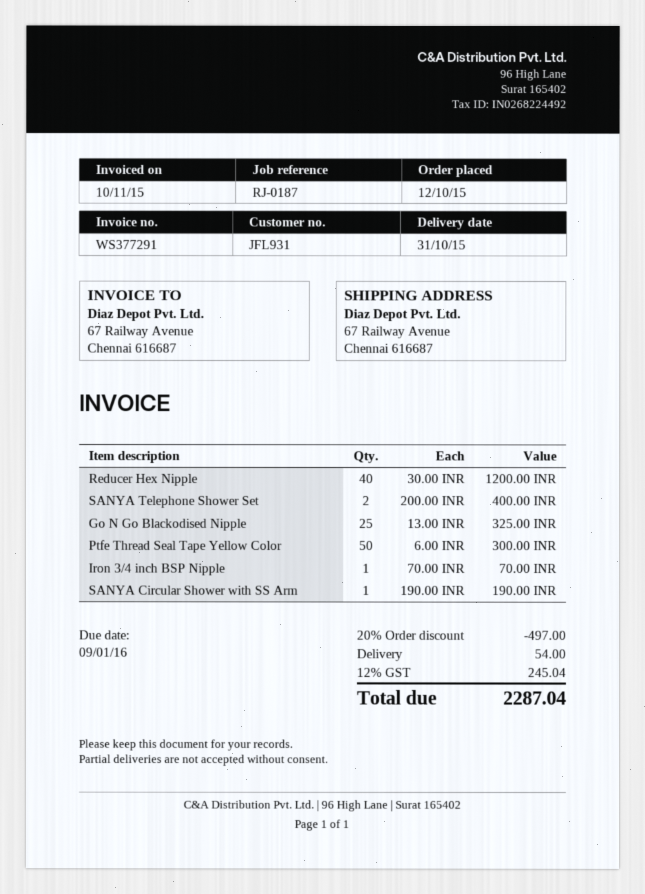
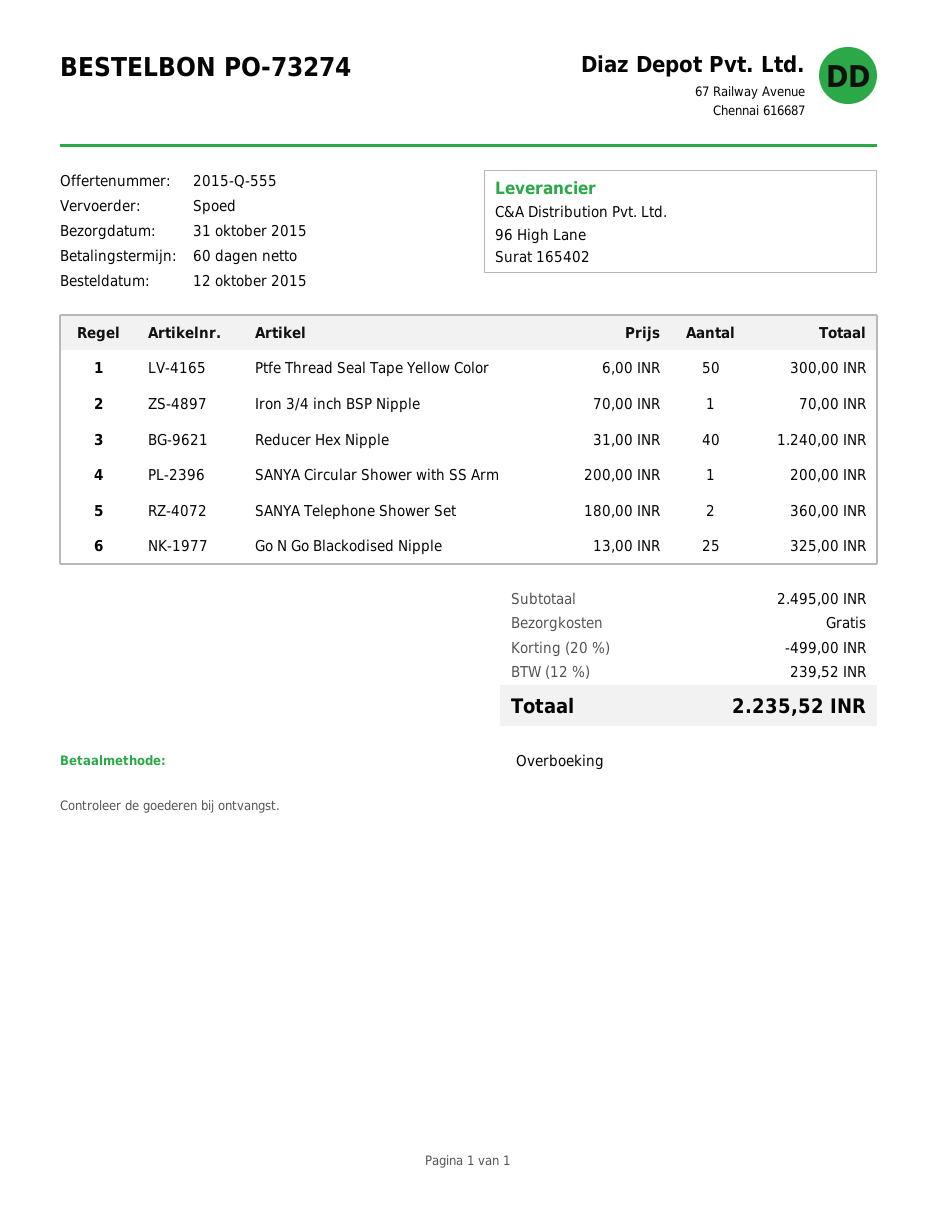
Reducer Hex Nipple: 40 x 30.00 = 1200.00 -> 40 x 31.00 = 1240.00
SANYA Telephone Shower Set: 2 x 200.00 = 400.00 -> 2 x 180.00 = 360.00
SANYA Circular Shower with SS Arm: 1 x 190.00 = 190.00 -> 1 x 200.00 = 200.00
discount: 20% = 497.00 -> 20% = 499.00
shipping: 54.00 -> 0.00
tax: 12% = 245.04 -> 12% = 239.52
total: 2287.04 -> 2235.52

